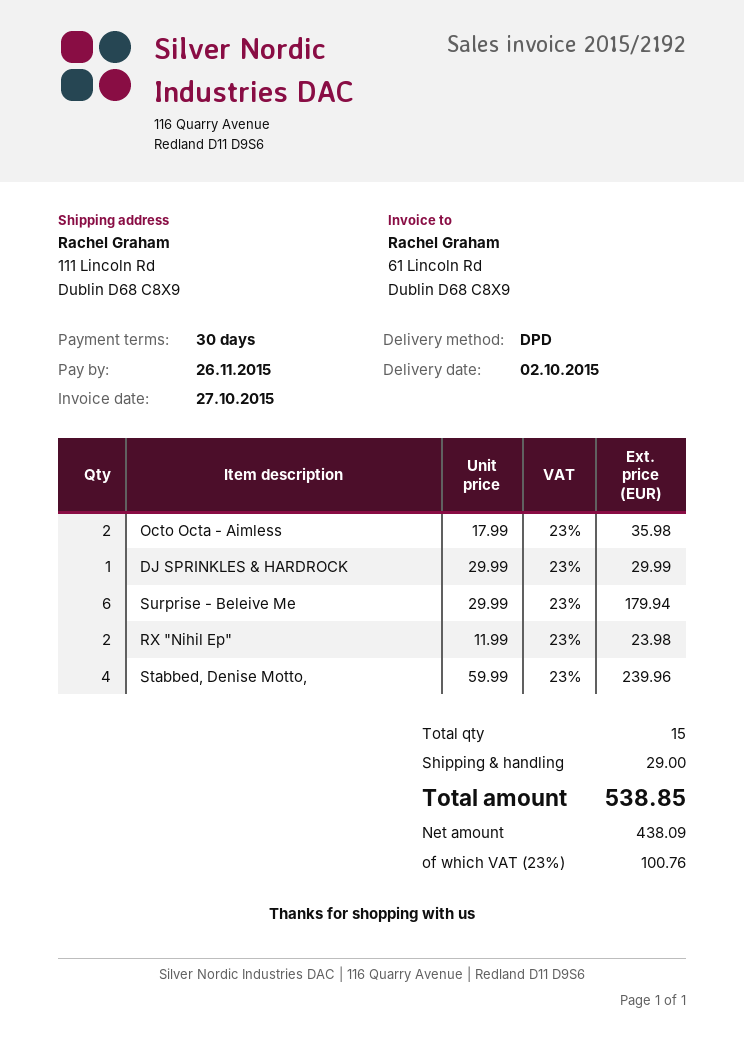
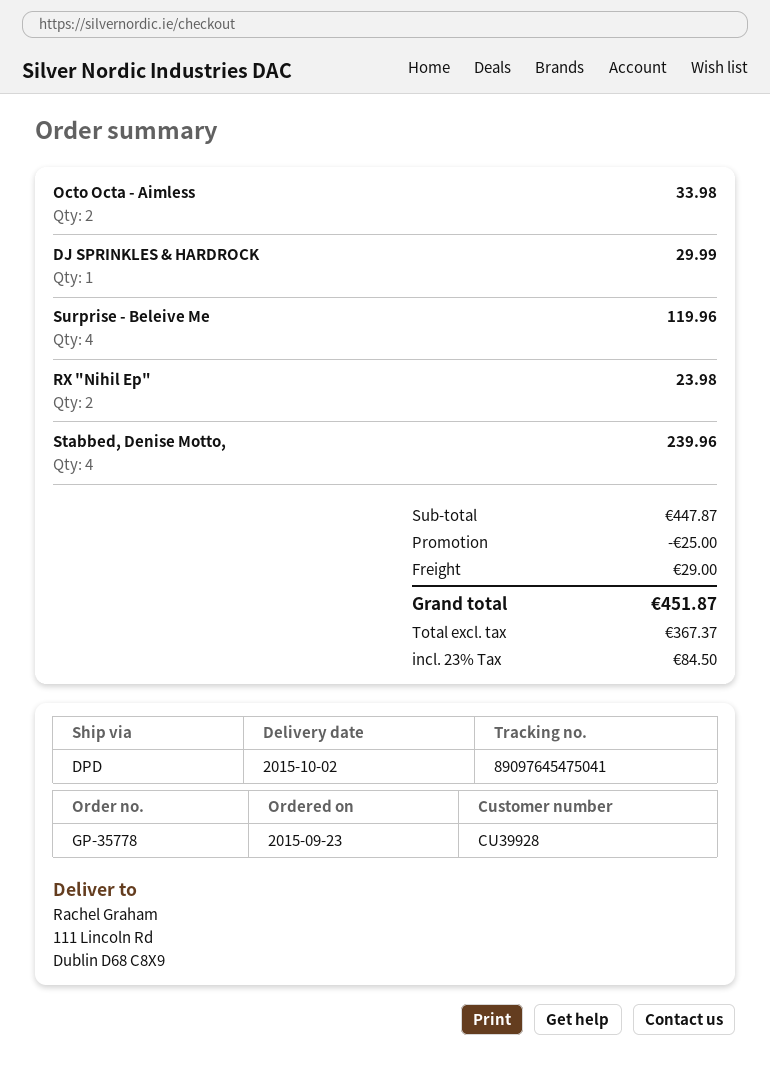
Octo Octa - Aimless: 2 for 35.98 -> 2 for 33.98
Surprise - Beleive Me: 6 for 179.94 -> 4 for 119.96
discount: none -> 25.00
net: 438.09 -> 367.37
tax: 23% = 100.76 -> 23% = 84.50
total: 538.85 -> 451.87

